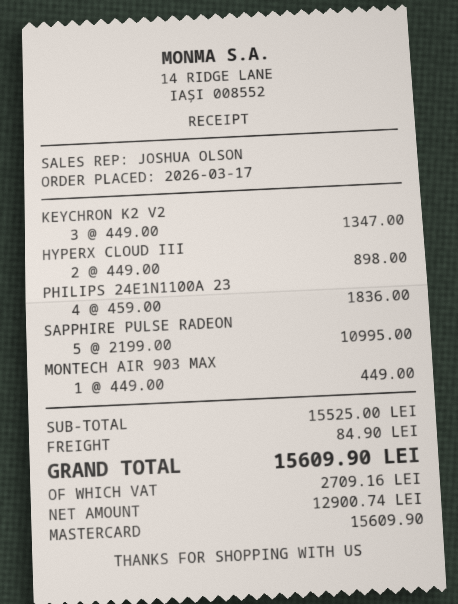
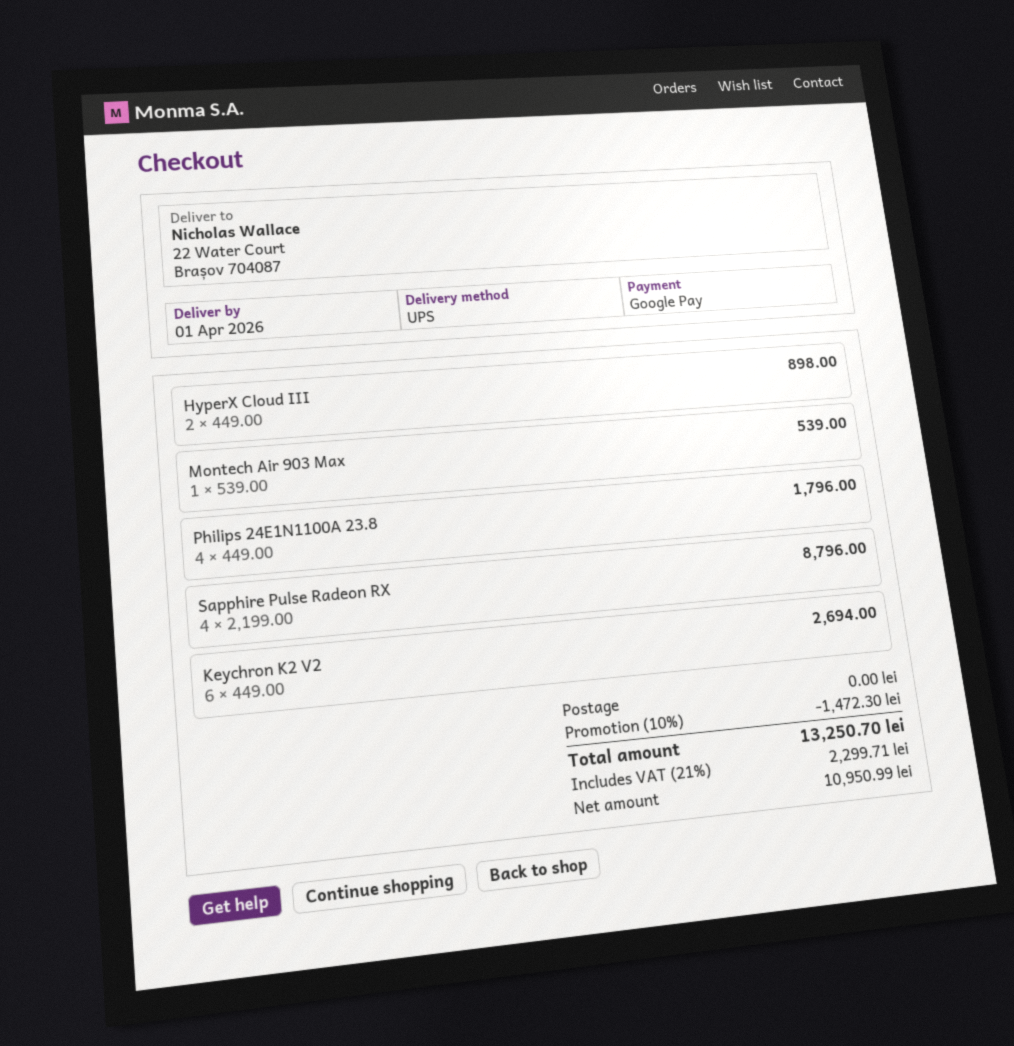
payment method: Mastercard -> Google Pay
KEYCHRON K2 V2: 3 x 449.00 = 1347.00 -> 6 x 449.00 = 2694.00
PHILIPS 24E1N1100A 23: 4 x 459.00 = 1836.00 -> 4 x 449.00 = 1796.00
SAPPHIRE PULSE RADEON: 5 x 2199.00 = 10995.00 -> 4 x 2199.00 = 8796.00
MONTECH AIR 903 MAX: 1 x 449.00 = 449.00 -> 1 x 539.00 = 539.00
discount: none -> 10% = 1472.30
shipping: 84.90 -> 0.00
net: 12900.74 -> 10950.99
tax: 2709.16 -> 2299.71
total: 15609.90 -> 13250.70

